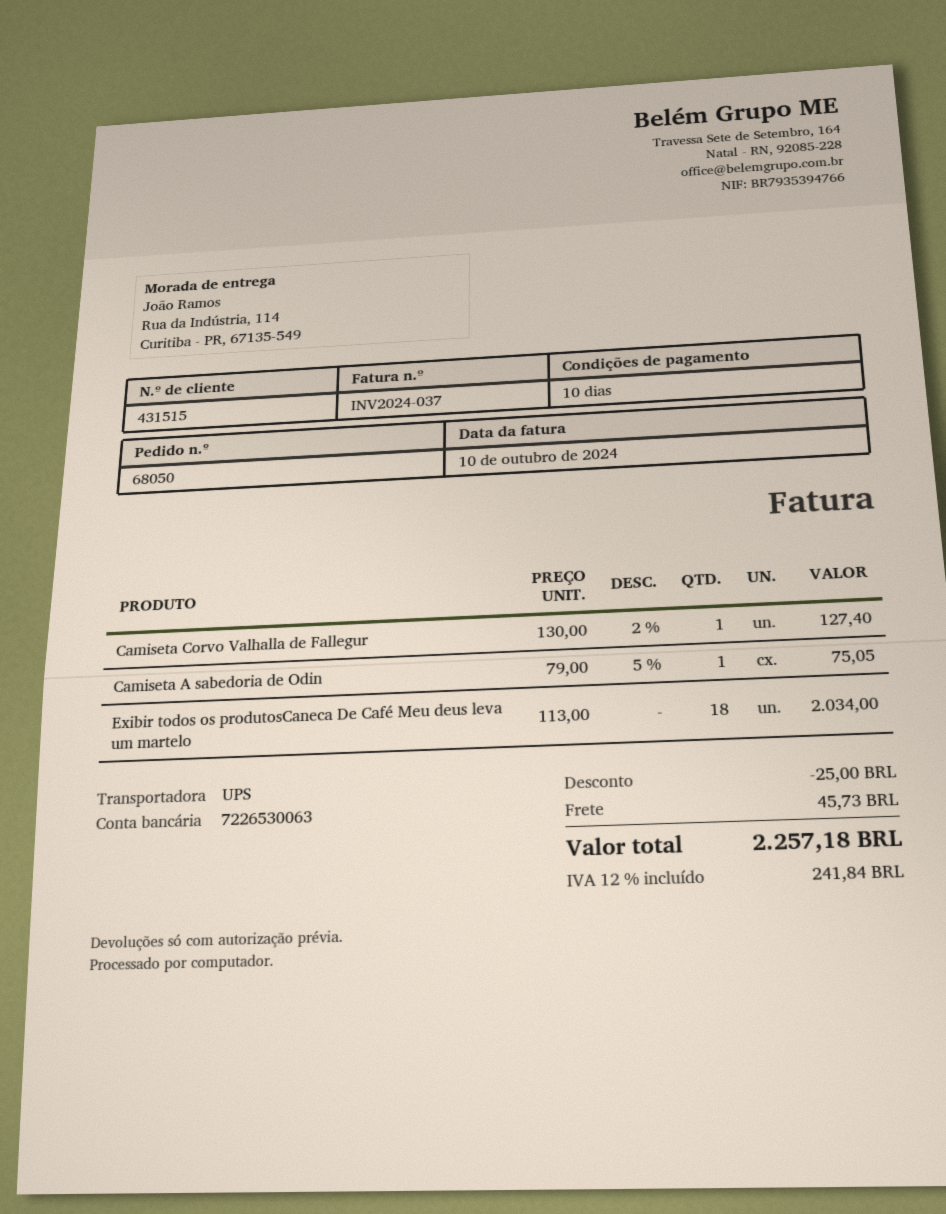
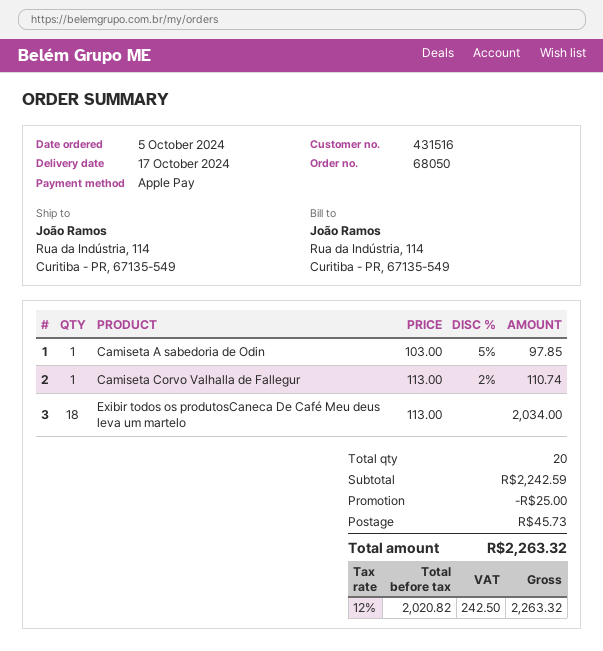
customer number: 431515 -> 431516
Camiseta Corvo Valhalla de Fallegur: 1 x 130.00 - 2% = 127.40 -> 1 x 113.00 - 2% = 110.74
Camiseta A sabedoria de Odin: 1 x 79.00 - 5% = 75.05 -> 1 x 103.00 - 5% = 97.85
tax: 12% = 241.84 -> 12% = 242.50
total: 2257.18 -> 2263.32

